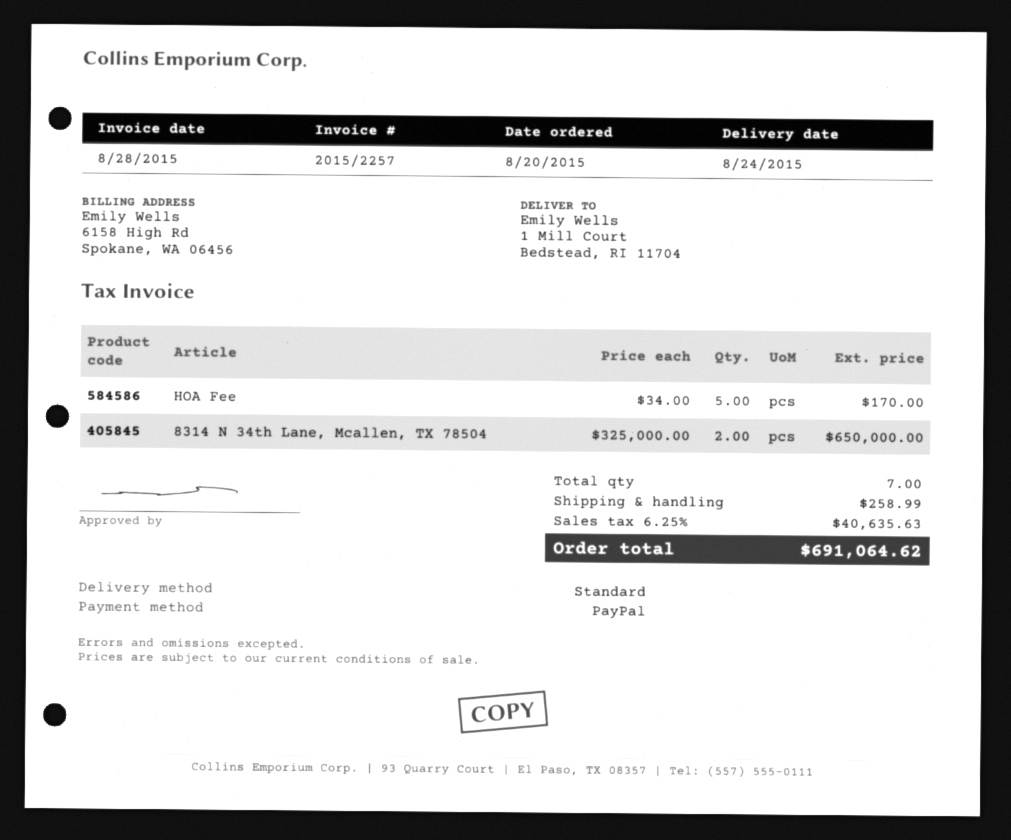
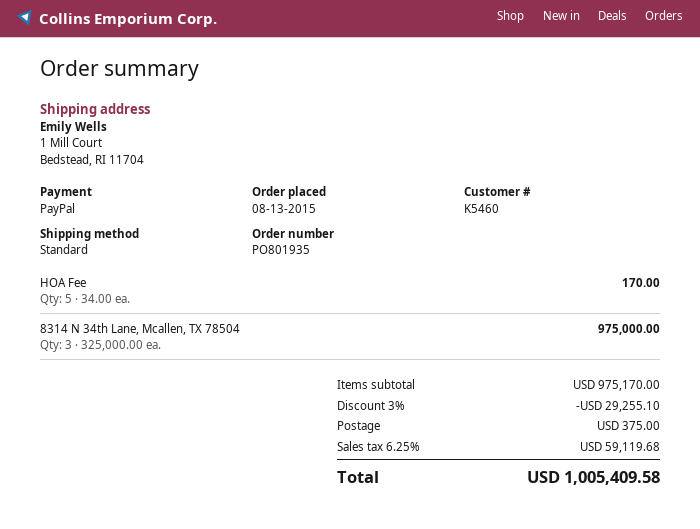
order date: 2015-08-20 -> 2015-08-13
8314 N 34th Lane, Mcallen, TX 78504: 2 x 325000.00 = 650000.00 -> 3 x 325000.00 = 975000.00
discount: none -> 3% = 29255.10
shipping: 258.99 -> 375.00
tax: 6.25% = 40635.63 -> 6.25% = 59119.68
total: 691064.62 -> 1005409.58

